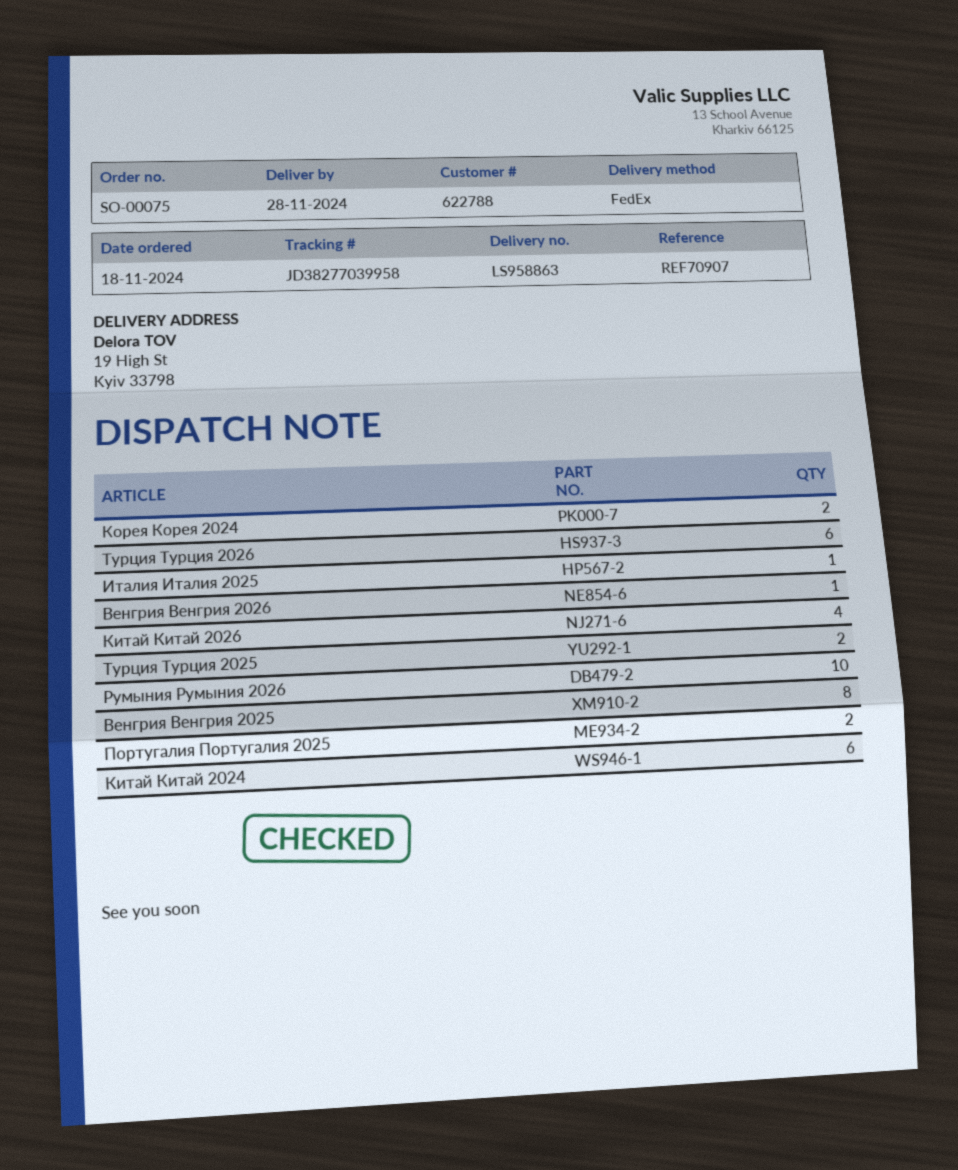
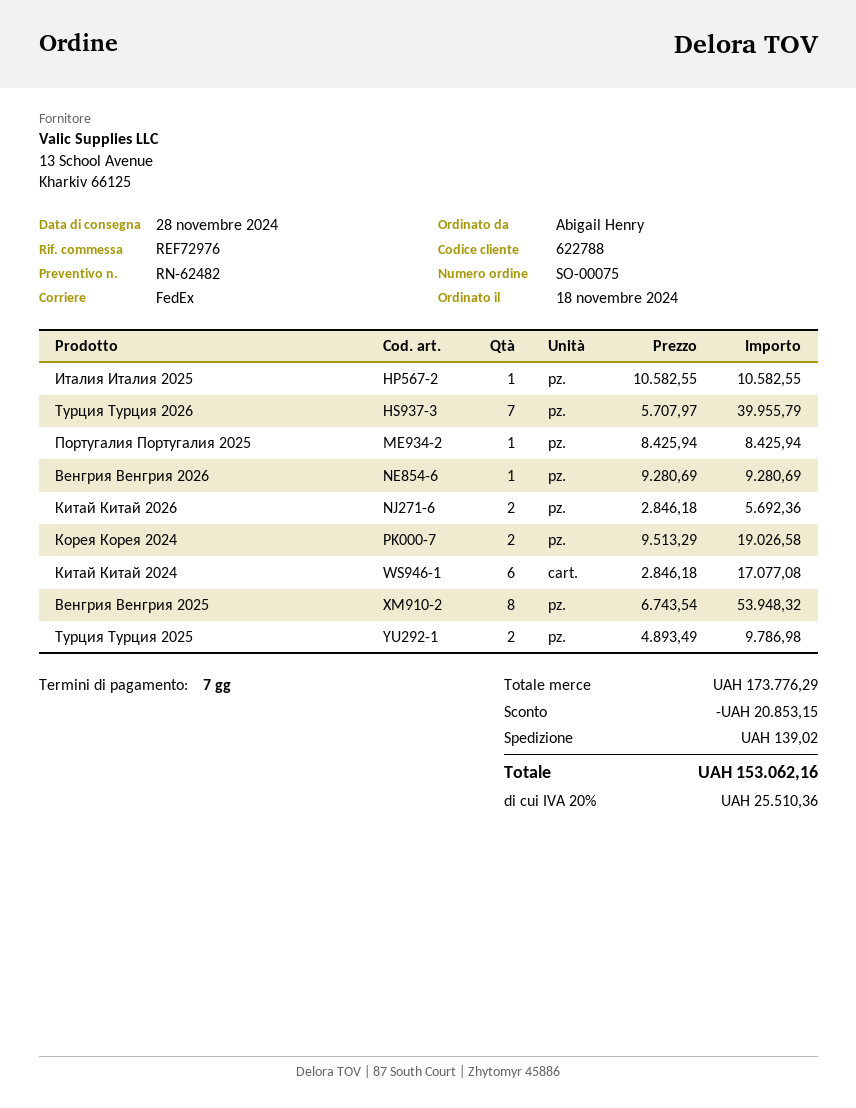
reference: REF70907 -> REF72976
Турция Турция 2026: 6 -> 7
Китай Китай 2026: 4 -> 2
Румыния Румыния 2026: 10 -> none
Португалия Португалия 2025: 2 -> 1

